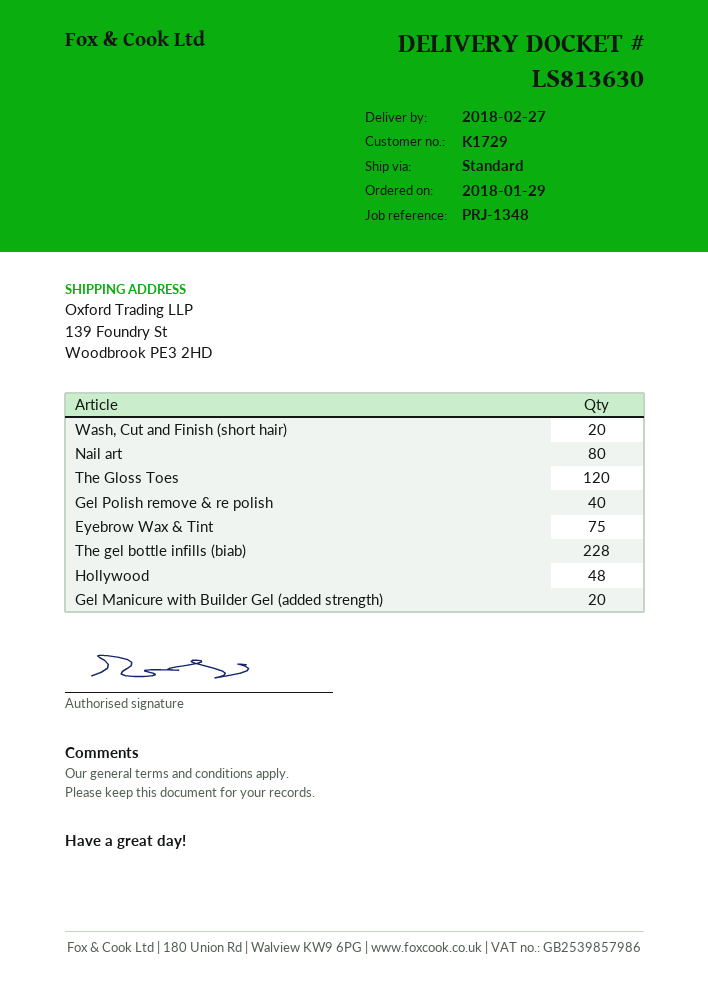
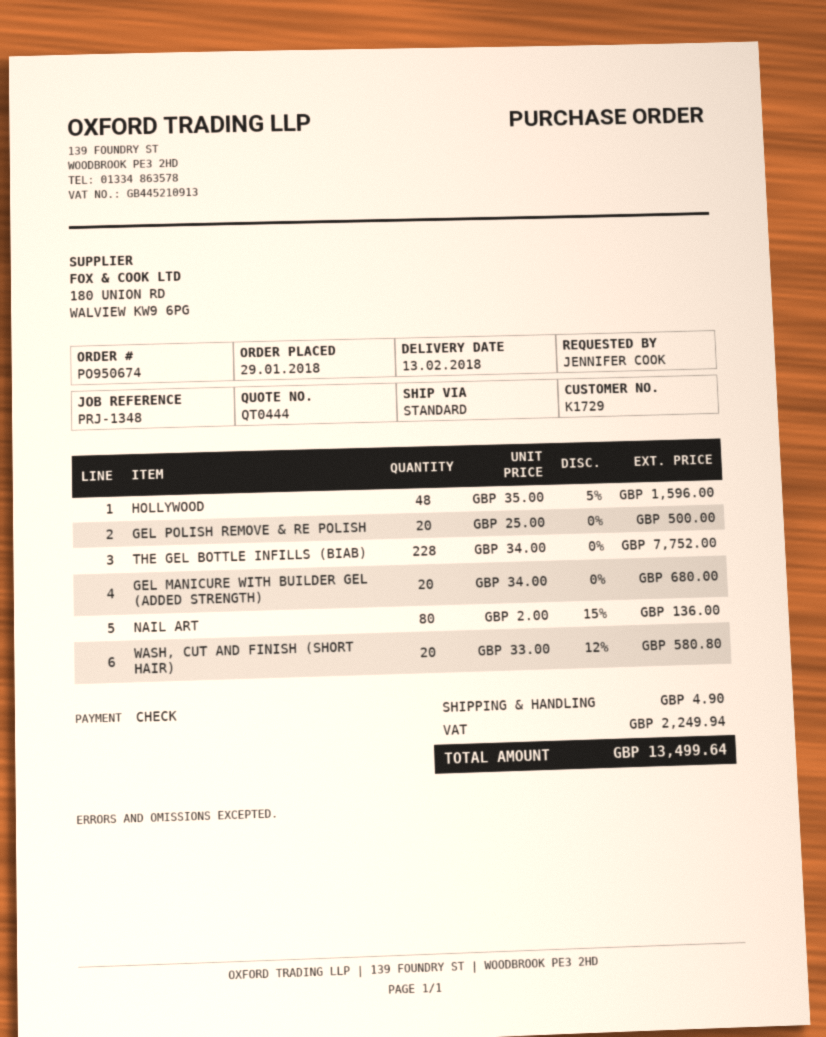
delivery date: 2018-02-27 -> 2018-02-13
The Gloss Toes: 120 -> none
Gel Polish remove & re polish: 40 -> 20
Eyebrow Wax & Tint: 75 -> none

